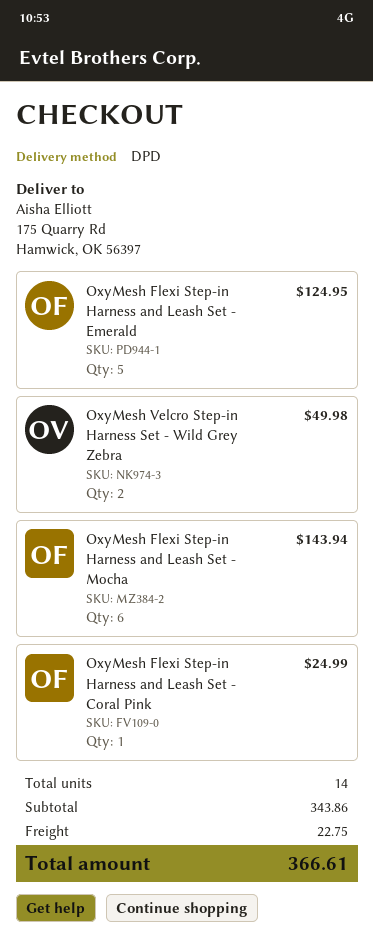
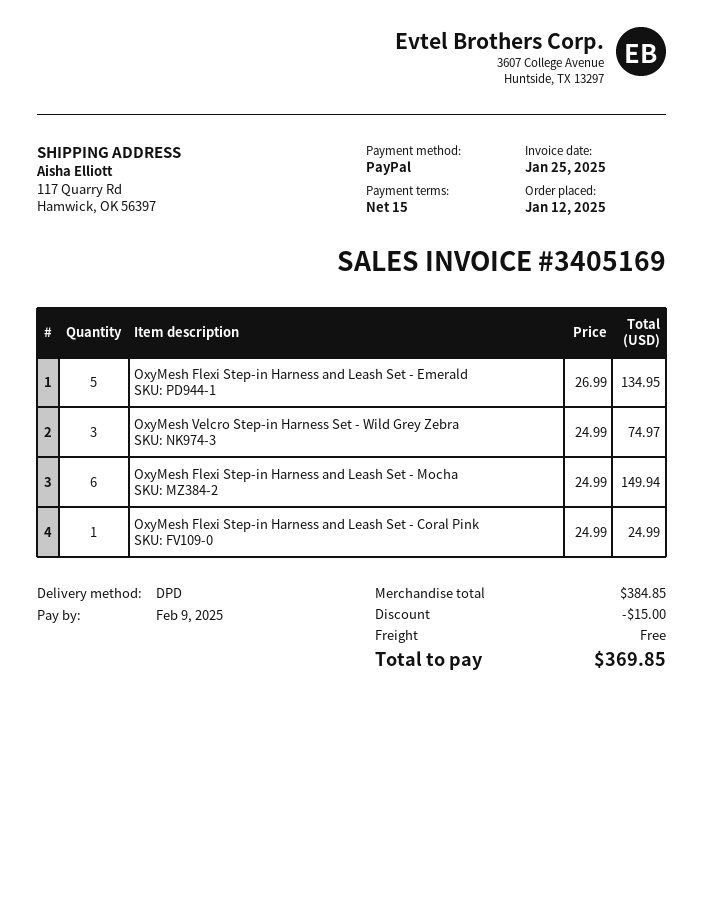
ship to: 175 Quarry Rd, Hamwick, OK 56397 -> 117 Quarry Rd, Hamwick, OK 56397
OxyMesh Flexi Step-in Harness and Leash Set - Emerald: 5 for 124.95 -> 5 for 134.95
OxyMesh Velcro Step-in Harness Set - Wild Grey Zebra: 2 for 49.98 -> 3 for 74.97
OxyMesh Flexi Step-in Harness and Leash Set - Mocha: 6 for 143.94 -> 6 for 149.94
subtotal: 343.86 -> 384.85
discount: none -> 15.00
shipping: 22.75 -> 0.00
total: 366.61 -> 369.85

